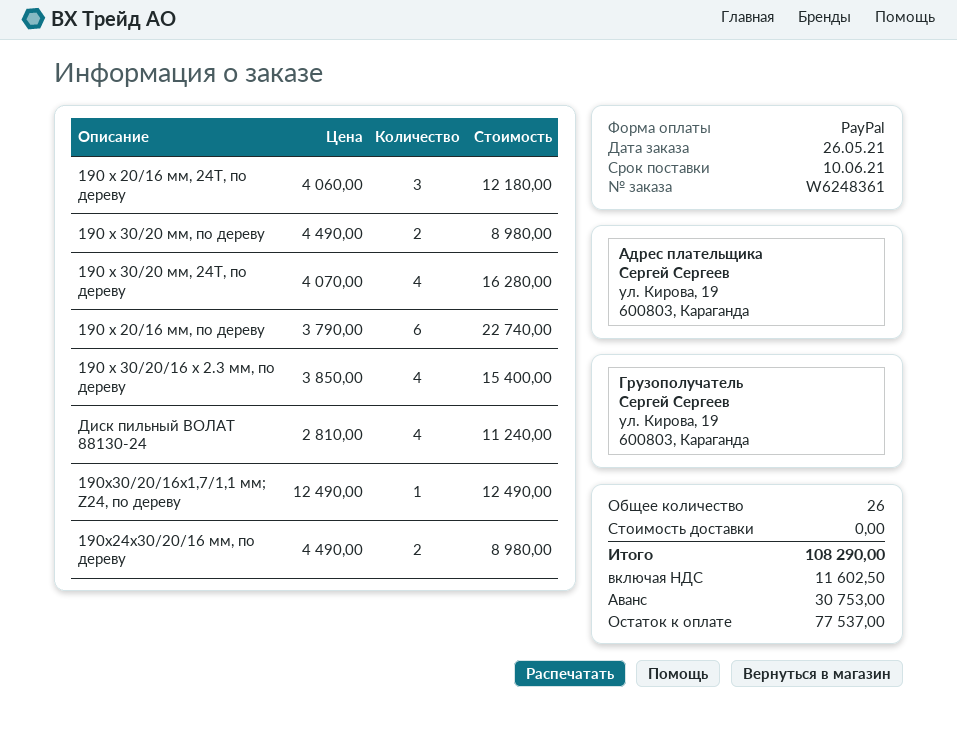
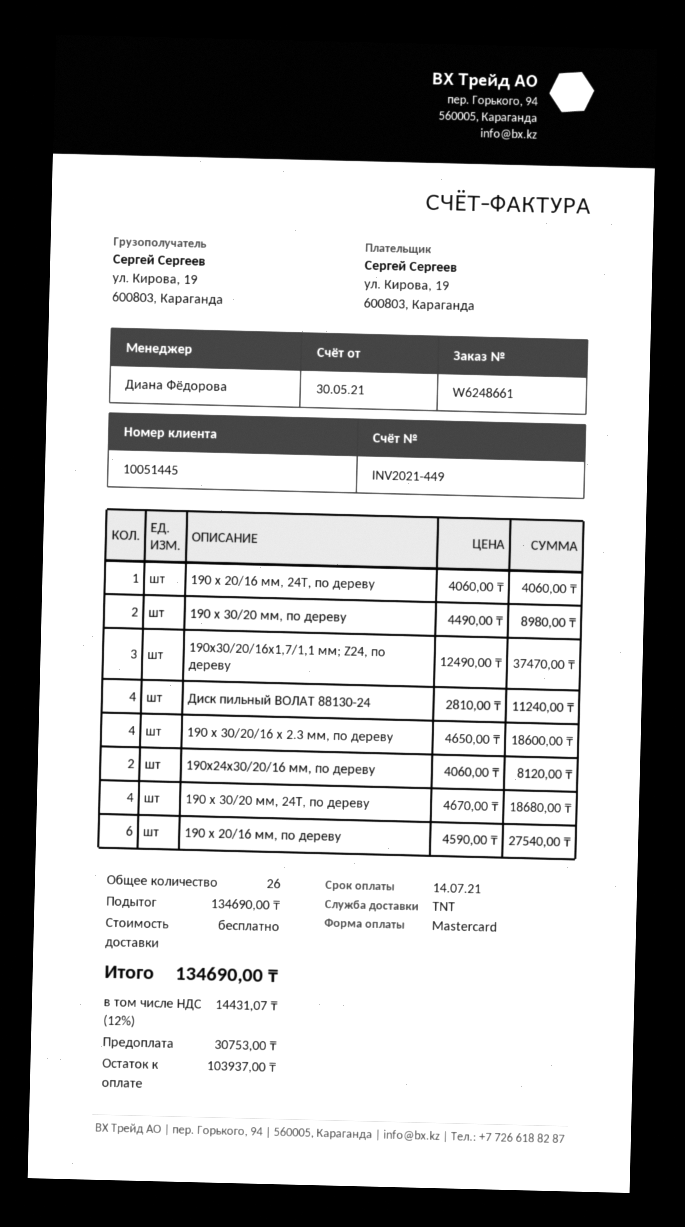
order number: W6248361 -> W6248661
payment method: PayPal -> Mastercard
190 х 20/16 мм, 24Т, по дереву: 3 x 4060.00 = 12180.00 -> 1 x 4060.00 = 4060.00
190 х 30/20 мм, 24Т, по дереву: 4 x 4070.00 = 16280.00 -> 4 x 4670.00 = 18680.00
190 x 20/16 мм, по дереву: 6 x 3790.00 = 22740.00 -> 6 x 4590.00 = 27540.00
190 x 30/20/16 x 2.3 мм, по дереву: 4 x 3850.00 = 15400.00 -> 4 x 4650.00 = 18600.00
190х30/20/16х1,7/1,1 мм; Z24, по дереву: 1 x 12490.00 = 12490.00 -> 3 x 12490.00 = 37470.00
190х24х30/20/16 мм, по дереву: 2 x 4490.00 = 8980.00 -> 2 x 4060.00 = 8120.00
tax: 11602.50 -> 14431.07
total: 108290.00 -> 134690.00
balance: 77537.00 -> 103937.00

